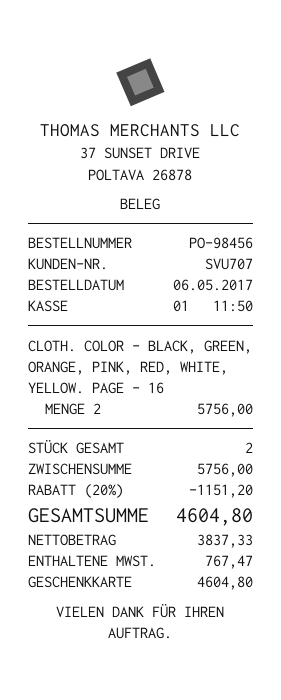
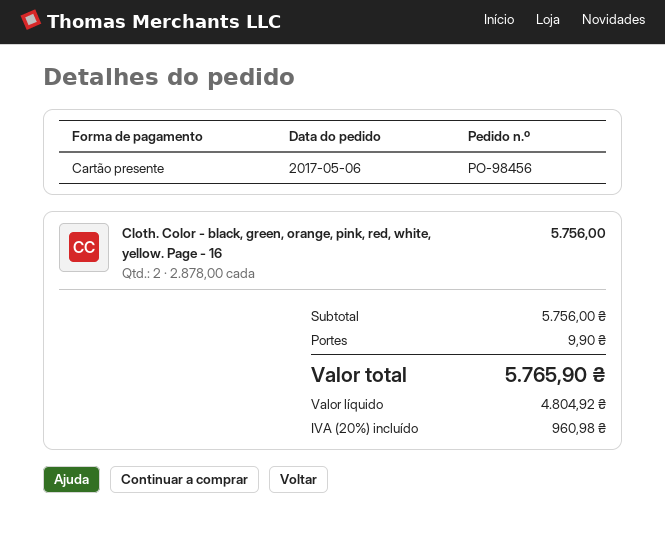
discount: 20% = 1151.20 -> none
shipping: none -> 9.90
net: 3837.33 -> 4804.92
tax: 767.47 -> 960.98
total: 4604.80 -> 5765.90

